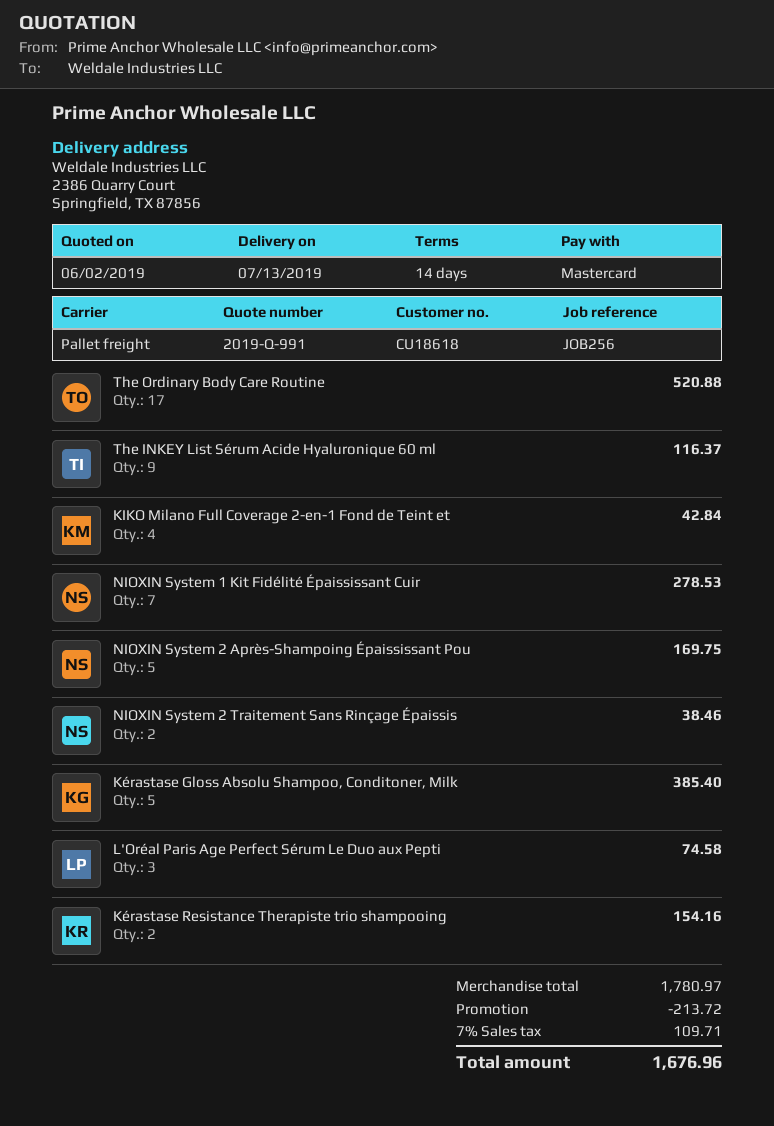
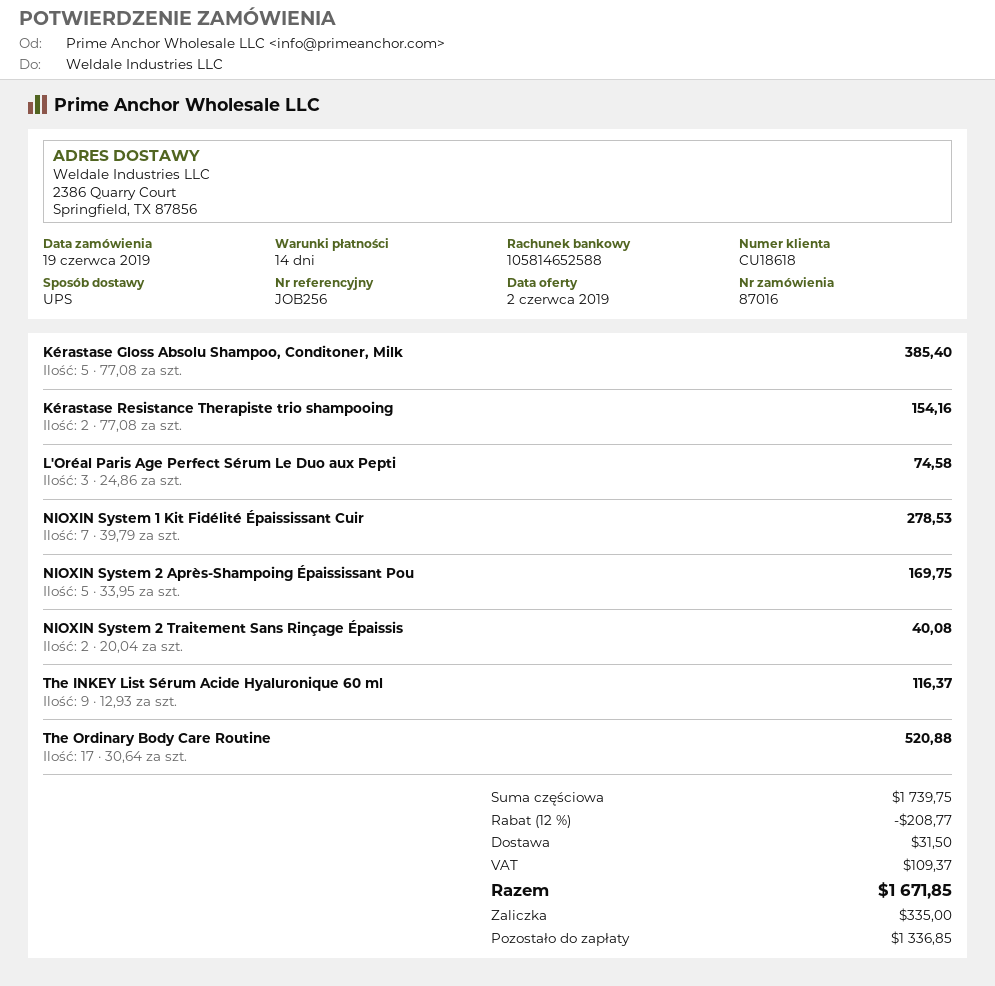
shipping method: pallet freight -> UPS
KIKO Milano Full Coverage 2-en-1 Fond de Teint et: 4 for 42.84 -> none
NIOXIN System 2 Traitement Sans Rinçage Épaissis: 2 for 38.46 -> 2 for 40.08
subtotal: 1780.97 -> 1739.75
discount: 213.72 -> 208.77
shipping: none -> 31.50
tax: 109.71 -> 109.37
total: 1676.96 -> 1671.85

